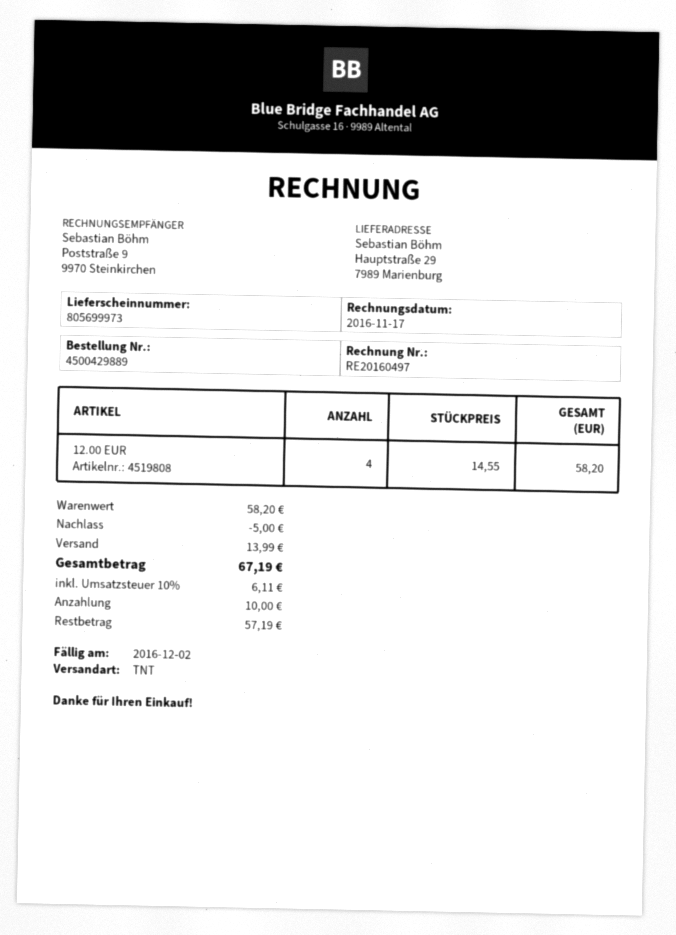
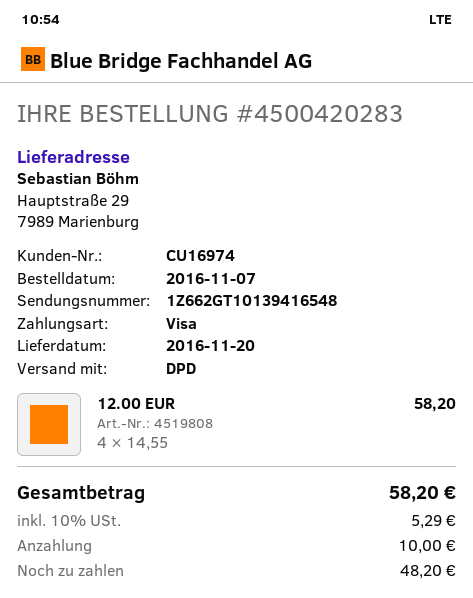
order number: 4500429889 -> 4500420283
shipping method: TNT -> DPD
discount: 5.00 -> none
shipping: 13.99 -> none
tax: 10% = 6.11 -> 10% = 5.29
total: 67.19 -> 58.20
balance: 57.19 -> 48.20

